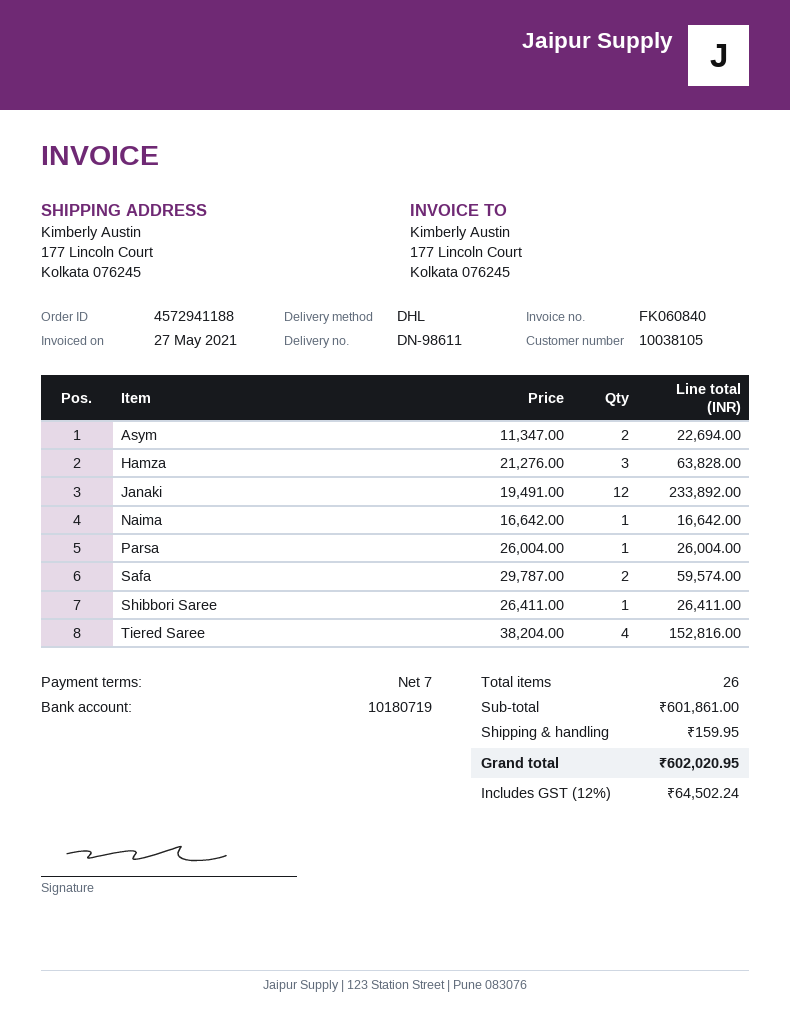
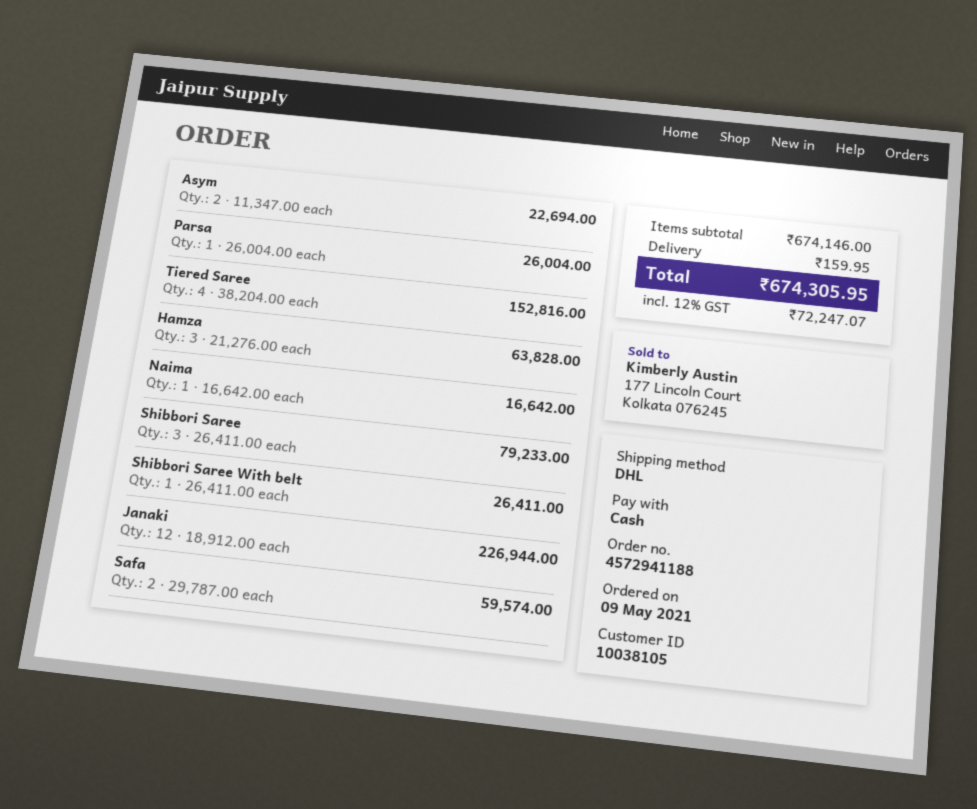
Janaki: 12 x 19491.00 = 233892.00 -> 12 x 18912.00 = 226944.00
Shibbori Saree: 1 x 26411.00 = 26411.00 -> 3 x 26411.00 = 79233.00
Shibbori Saree With belt: none -> 1 x 26411.00 = 26411.00
subtotal: 601861.00 -> 674146.00
tax: 12% = 64502.24 -> 12% = 72247.07
total: 602020.95 -> 674305.95

